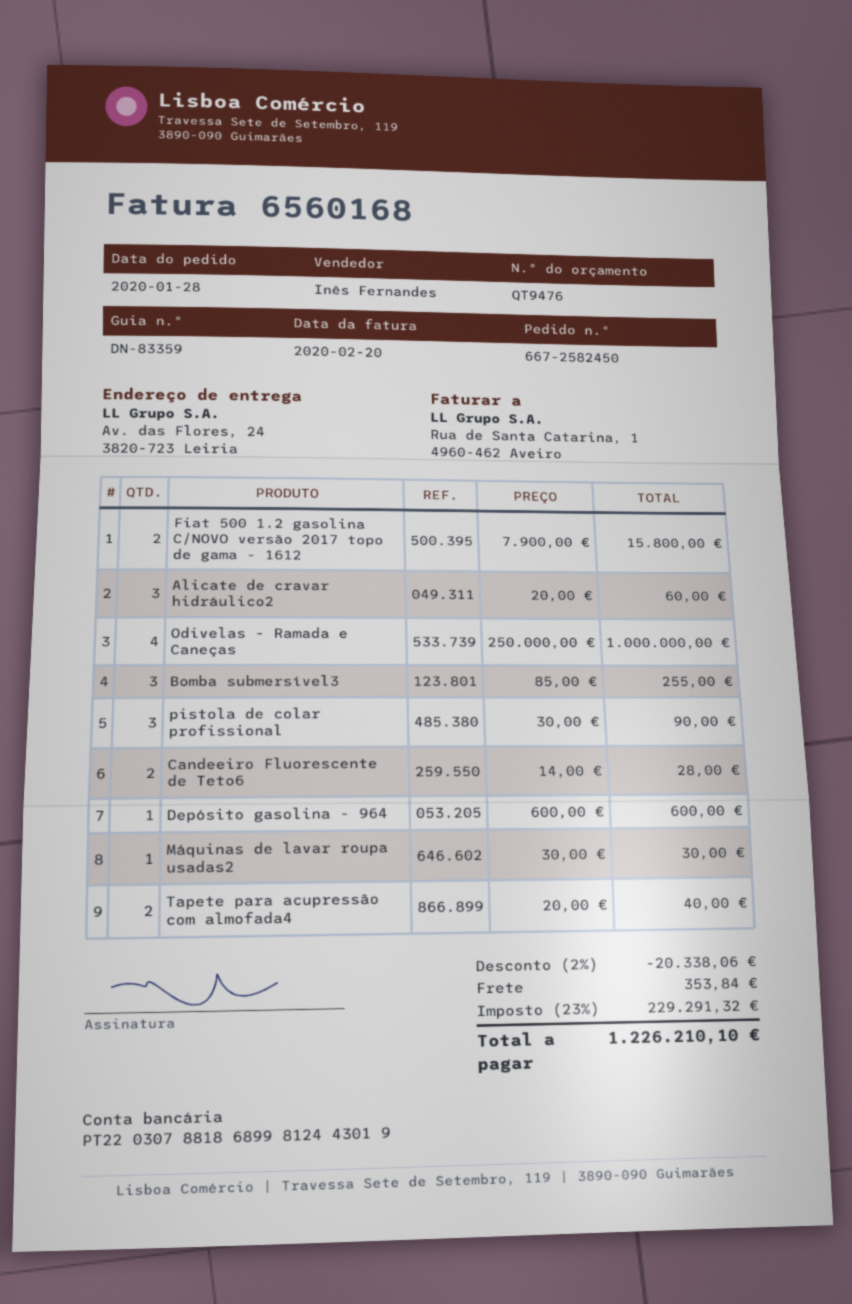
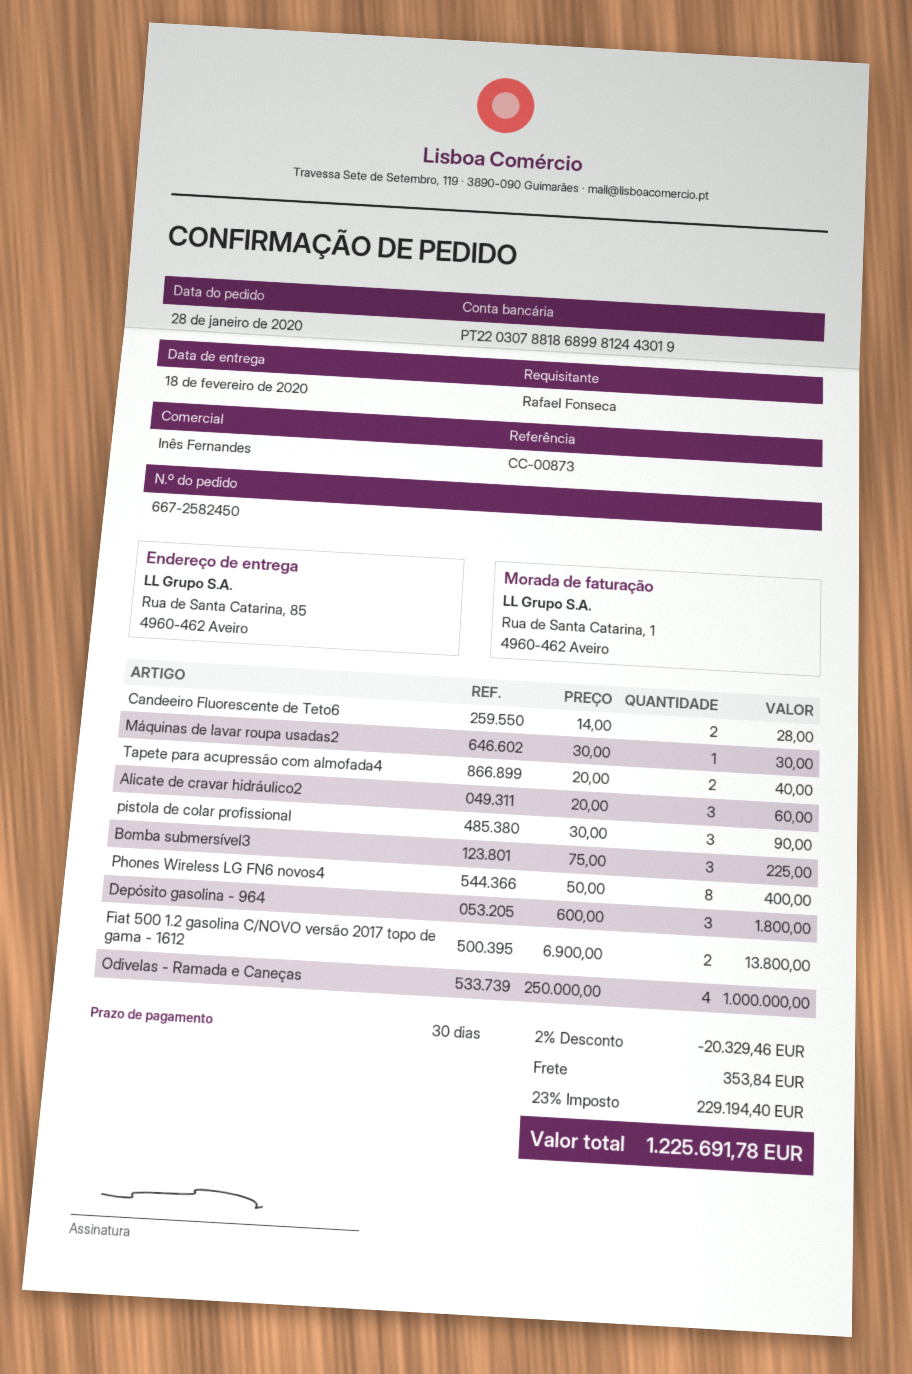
ship to: Av. das Flores, 24, 3820-723 Leiria -> Rua de Santa Catarina, 85, 4960-462 Aveiro
Fiat 500 1.2 gasolina C/NOVO versão 2017 topo de gama - 1612: 2 x 7900.00 = 15800.00 -> 2 x 6900.00 = 13800.00
Bomba submersível3: 3 x 85.00 = 255.00 -> 3 x 75.00 = 225.00
Depósito gasolina - 964: 1 x 600.00 = 600.00 -> 3 x 600.00 = 1800.00
Phones Wireless LG FN6 novos4: none -> 8 x 50.00 = 400.00
discount: 2% = 20338.06 -> 2% = 20329.46
tax: 23% = 229291.32 -> 23% = 229194.40
total: 1226210.10 -> 1225691.78

